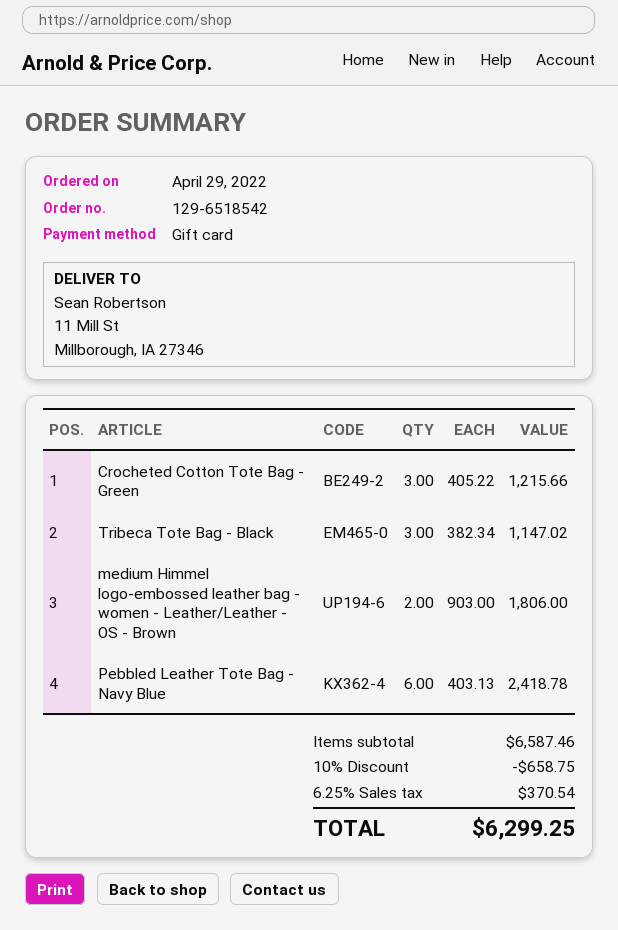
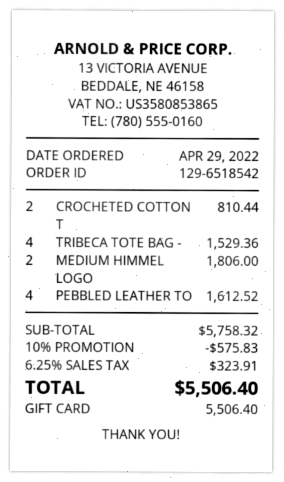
Crocheted Cotton Tote Bag - Green: 3 for 1215.66 -> 2 for 810.44
Tribeca Tote Bag - Black: 3 for 1147.02 -> 4 for 1529.36
Pebbled Leather Tote Bag - Navy Blue: 6 for 2418.78 -> 4 for 1612.52
subtotal: 6587.46 -> 5758.32
discount: 10% = 658.75 -> 10% = 575.83
tax: 6.25% = 370.54 -> 6.25% = 323.91
total: 6299.25 -> 5506.40

